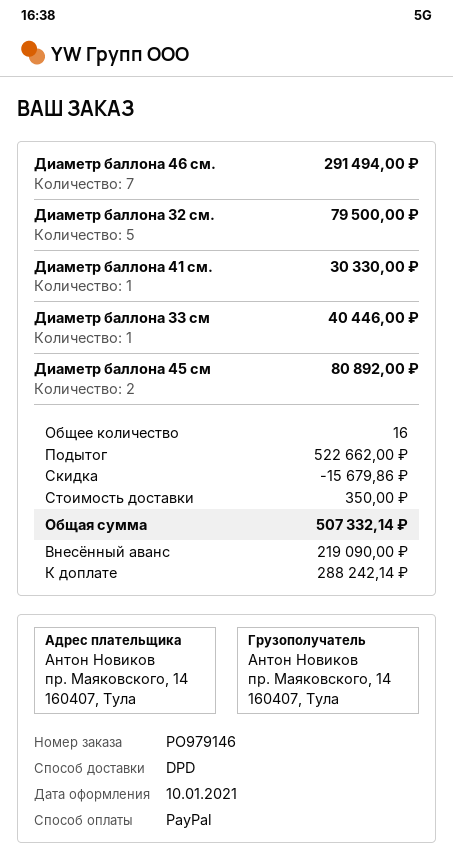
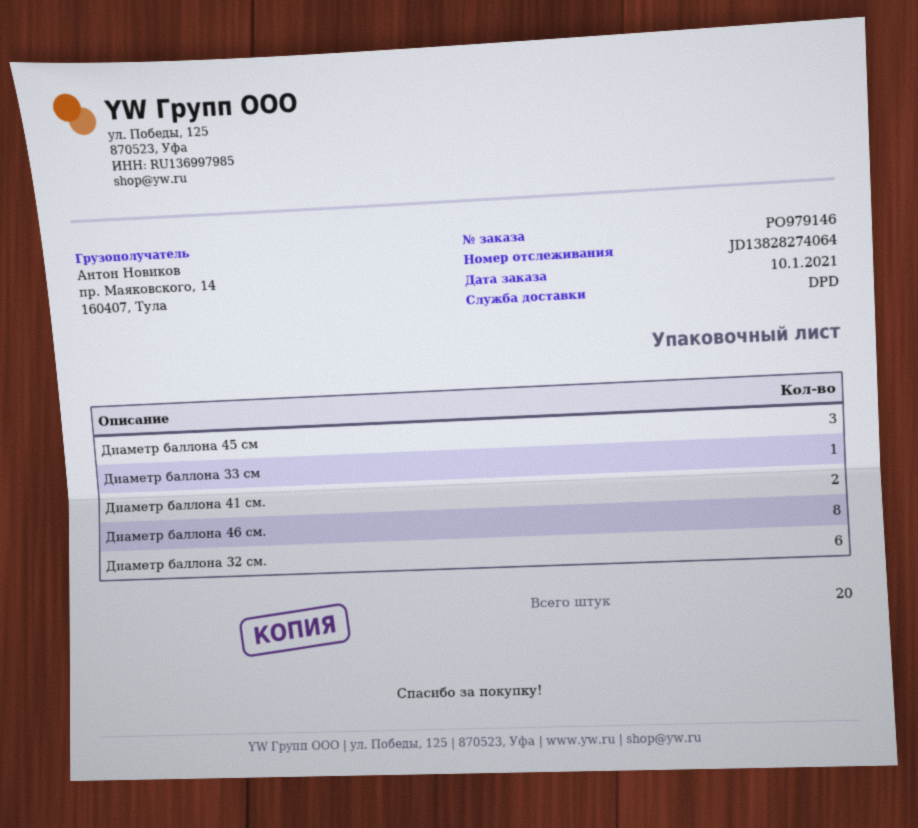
Диаметр баллона 46 см.: 7 -> 8
Диаметр баллона 32 см.: 5 -> 6
Диаметр баллона 41 см.: 1 -> 2
Диаметр баллона 45 см: 2 -> 3
total quantity: 16 -> 20

